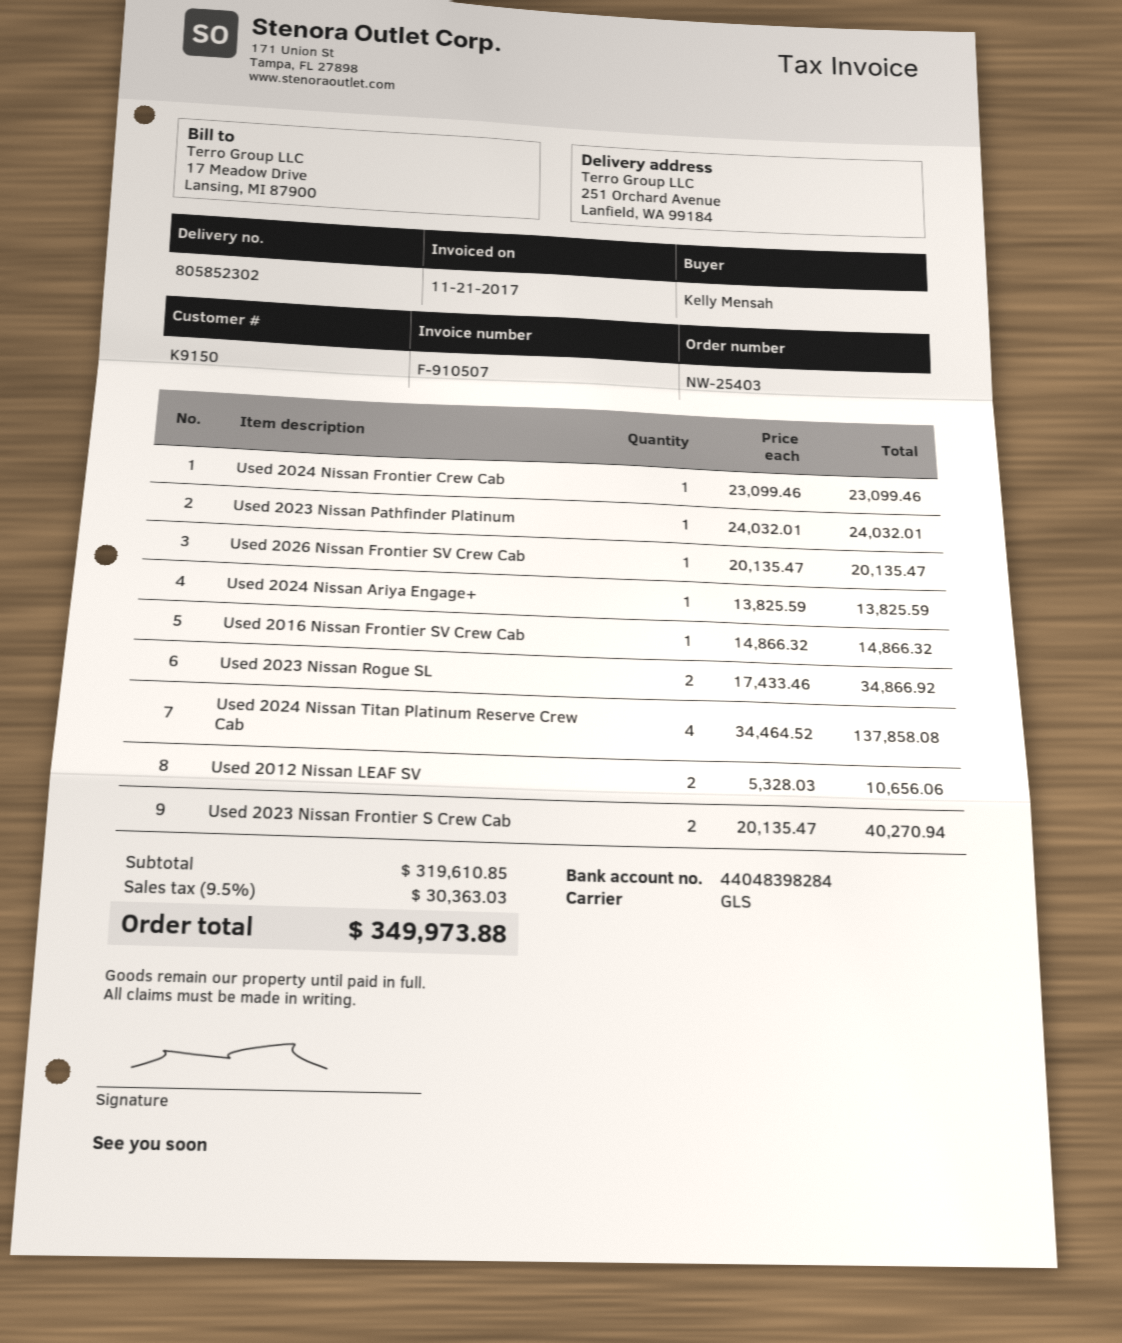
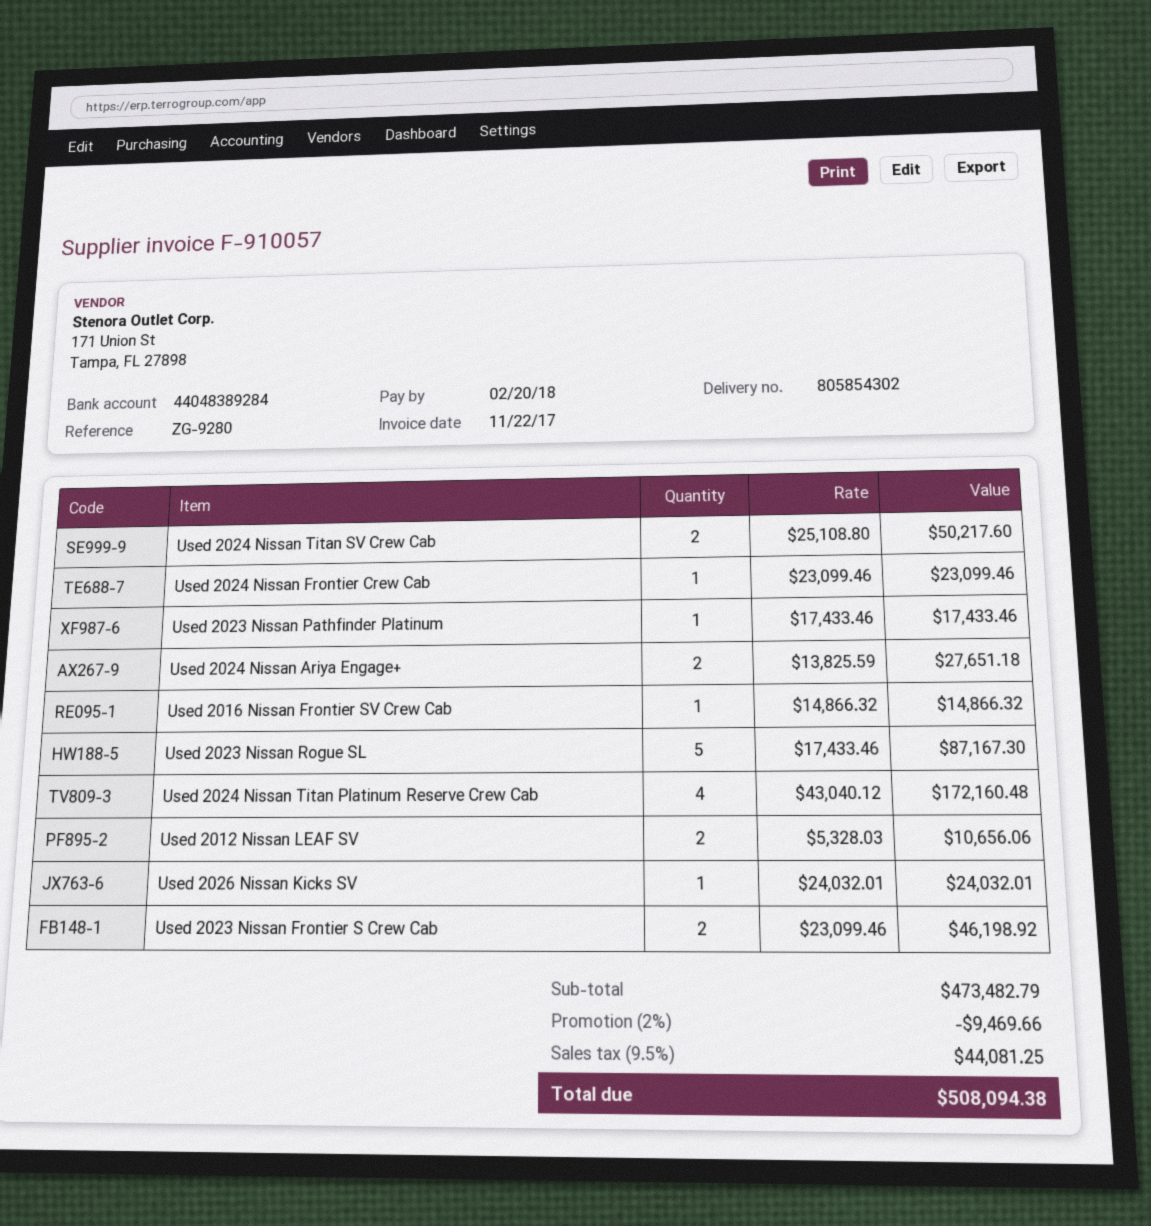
delivery note number: 805852302 -> 805854302
invoice number: F-910507 -> F-910057
invoice date: 2017-11-21 -> 2017-11-22
bank account: 44048398284 -> 44048389284
Used 2023 Nissan Pathfinder Platinum: 1 x 24032.01 = 24032.01 -> 1 x 17433.46 = 17433.46
Used 2026 Nissan Frontier SV Crew Cab: 1 x 20135.47 = 20135.47 -> none
Used 2024 Nissan Ariya Engage+: 1 x 13825.59 = 13825.59 -> 2 x 13825.59 = 27651.18
Used 2023 Nissan Rogue SL: 2 x 17433.46 = 34866.92 -> 5 x 17433.46 = 87167.30
Used 2024 Nissan Titan Platinum Reserve Crew Cab: 4 x 34464.52 = 137858.08 -> 4 x 43040.12 = 172160.48
Used 2023 Nissan Frontier S Crew Cab: 2 x 20135.47 = 40270.94 -> 2 x 23099.46 = 46198.92
Used 2024 Nissan Titan SV Crew Cab: none -> 2 x 25108.80 = 50217.60
Used 2026 Nissan Kicks SV: none -> 1 x 24032.01 = 24032.01
subtotal: 319610.85 -> 473482.79
discount: none -> 2% = 9469.66
tax: 9.5% = 30363.03 -> 9.5% = 44081.25
total: 349973.88 -> 508094.38

